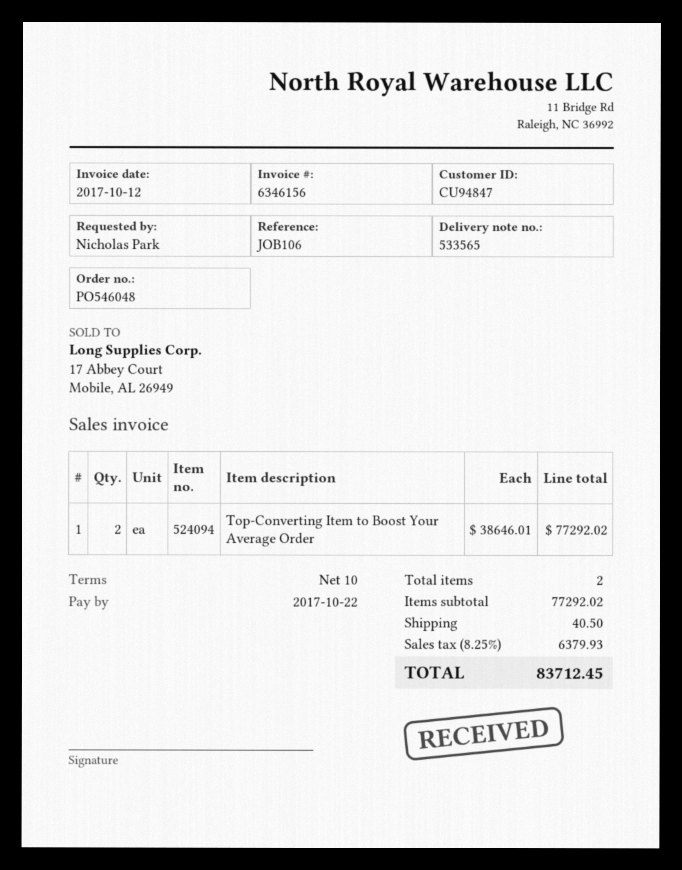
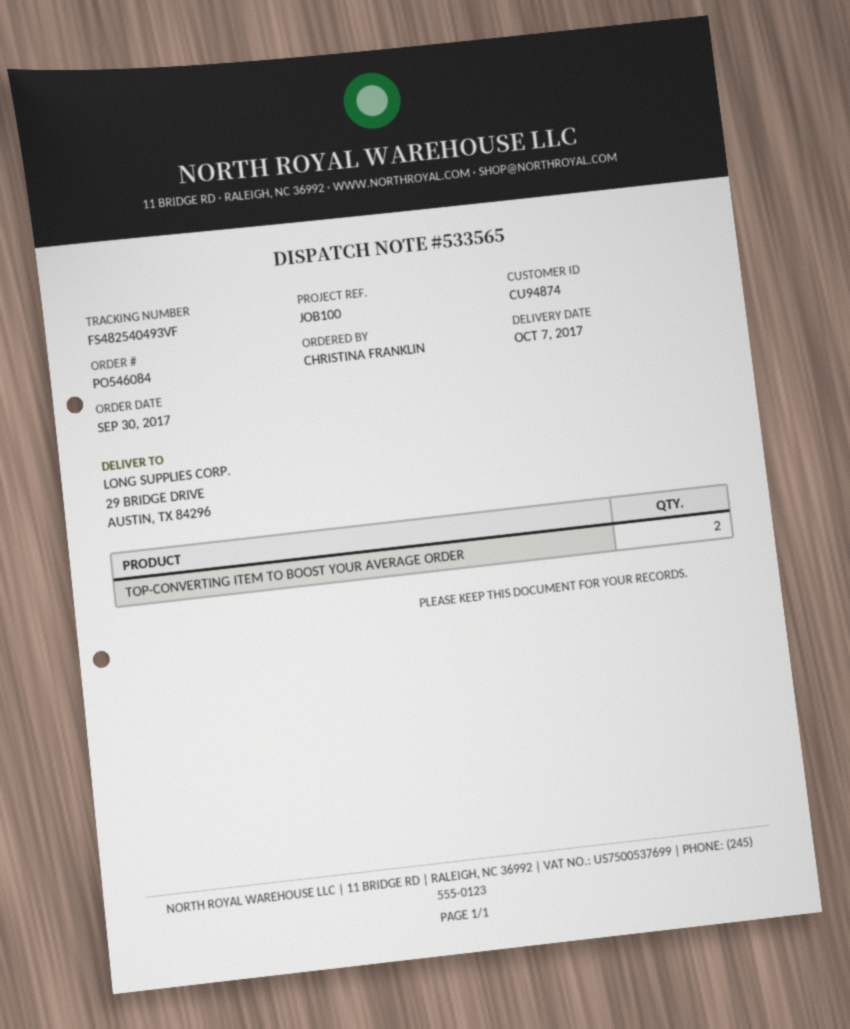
order number: PO546048 -> PO546084
customer number: CU94847 -> CU94874
reference: JOB106 -> JOB100
ordered by: Nicholas Park -> CHRISTINA FRANKLIN

